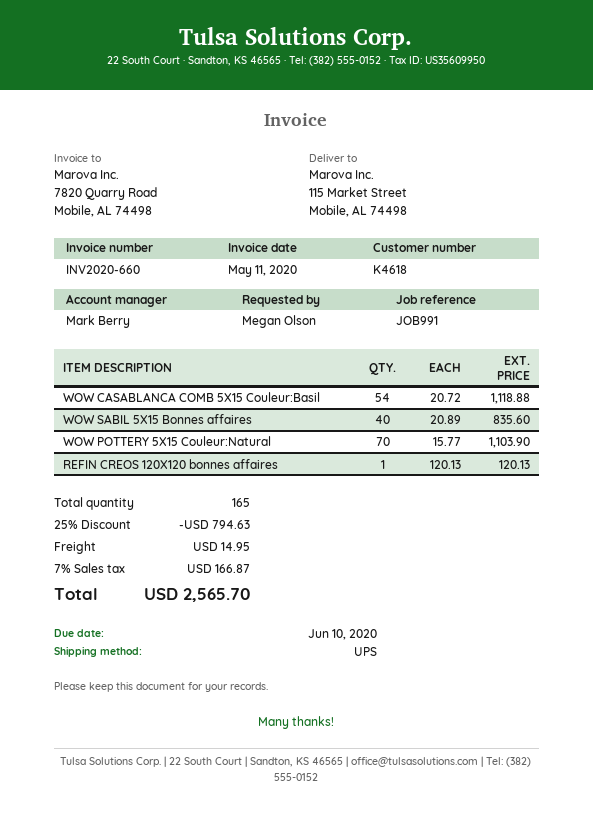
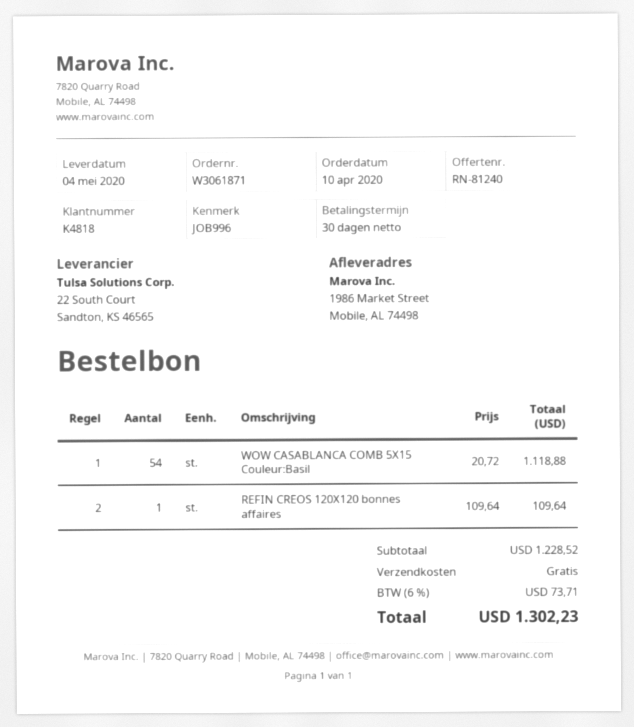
customer number: K4618 -> K4818
reference: JOB991 -> JOB996
ship to: 115 Market Street, Mobile, AL 74498 -> 1986 Market Street, Mobile, AL 74498
WOW SABIL 5X15 Bonnes affaires: 40 x 20.89 = 835.60 -> none
WOW POTTERY 5X15 Couleur:Natural: 70 x 15.77 = 1103.90 -> none
REFIN CREOS 120X120 bonnes affaires: 1 x 120.13 = 120.13 -> 1 x 109.64 = 109.64
discount: 25% = 794.63 -> none
shipping: 14.95 -> 0.00
tax: 7% = 166.87 -> 6% = 73.71
total: 2565.70 -> 1302.23

